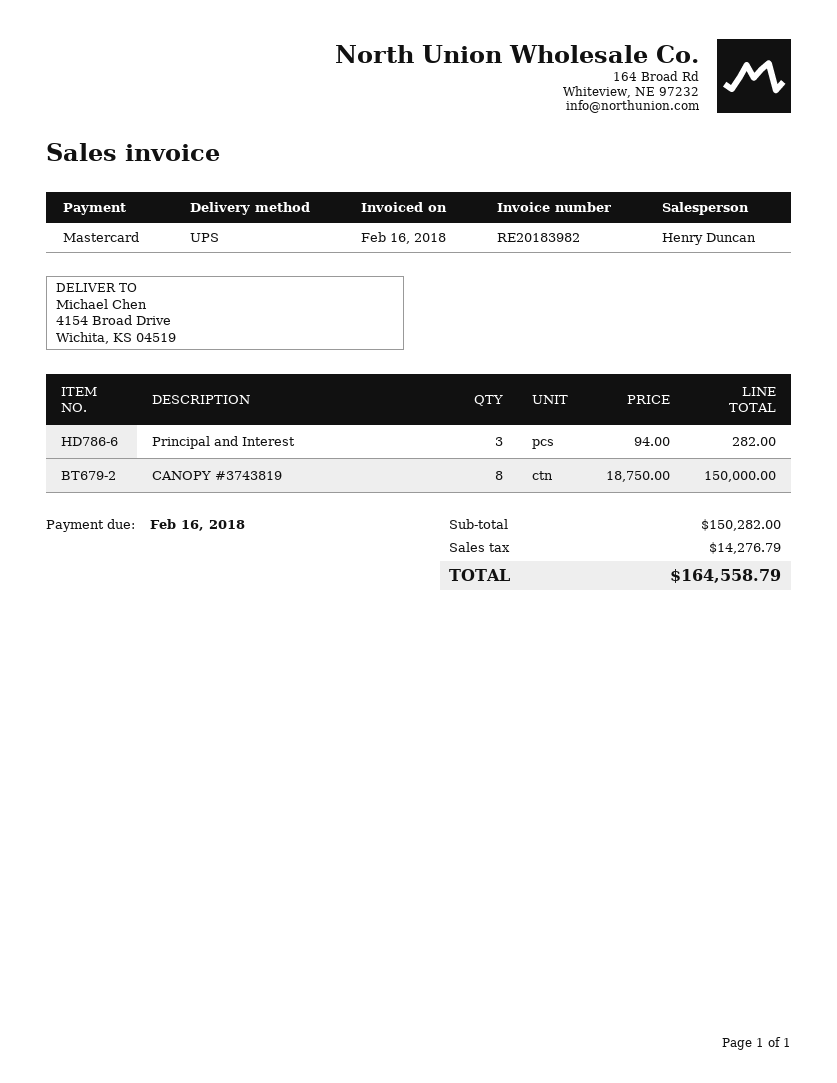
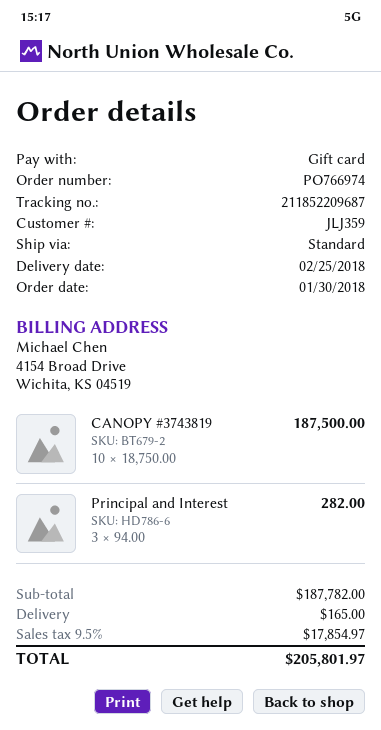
payment method: Mastercard -> gift card
shipping method: UPS -> standard
CANOPY #3743819: 8 x 18750.00 = 150000.00 -> 10 x 18750.00 = 187500.00
subtotal: 150282.00 -> 187782.00
shipping: none -> 165.00
tax: 14276.79 -> 17854.97
total: 164558.79 -> 205801.97

